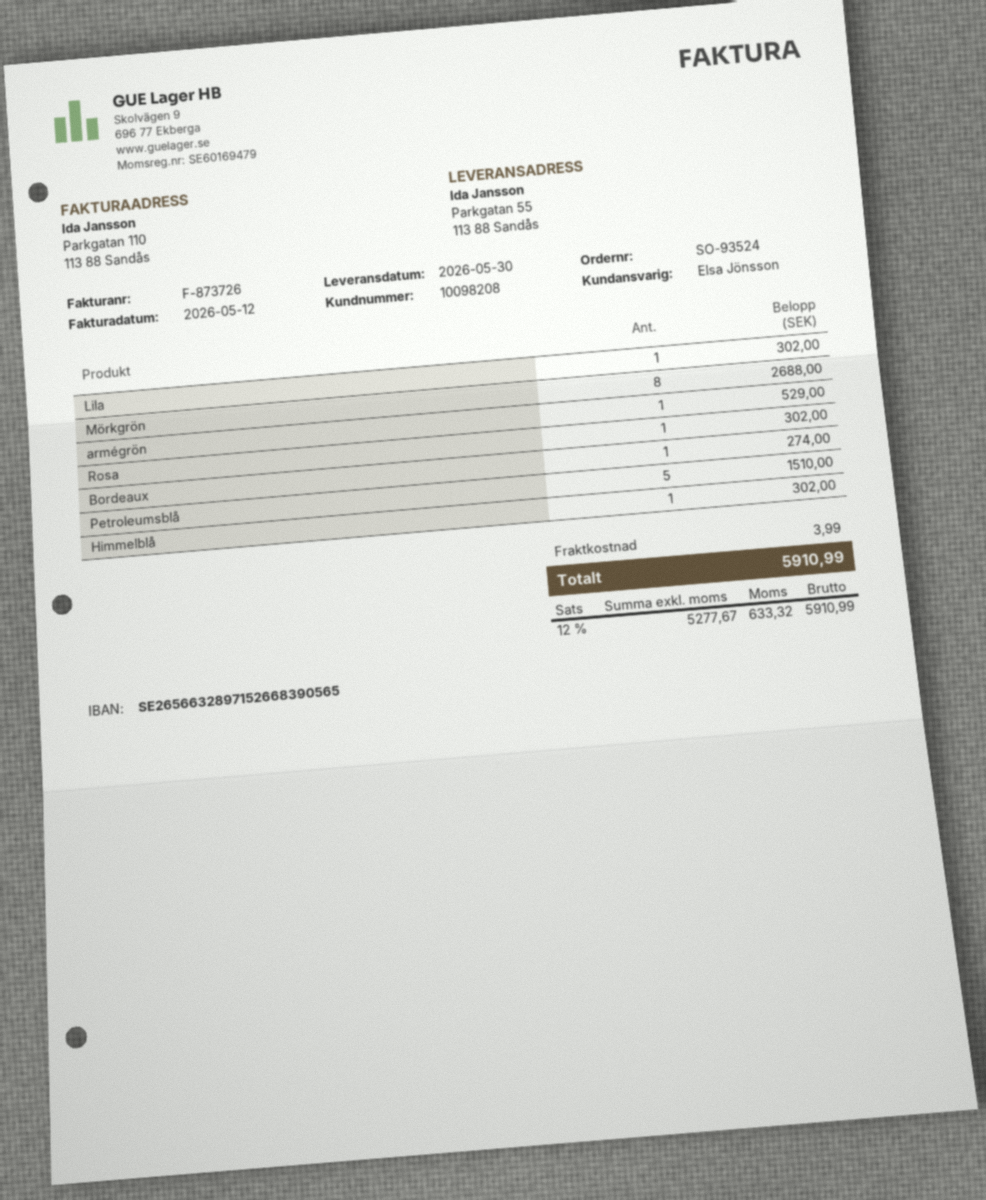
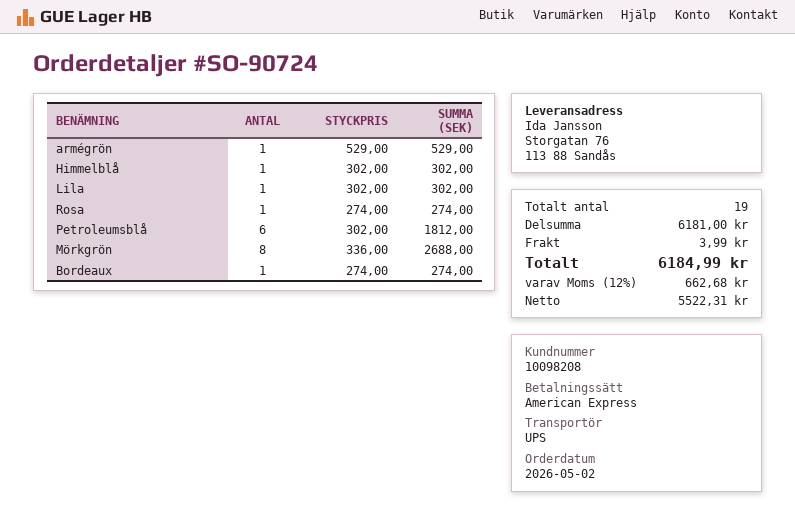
order number: SO-93524 -> SO-90724
ship to: Parkgatan 55, 113 88 Sandås -> Storgatan 76, 113 88 Sandås
Rosa: 1 for 302.00 -> 1 for 274.00
Petroleumsblå: 5 for 1510.00 -> 6 for 1812.00
net: 5277.67 -> 5522.31
tax: 12% = 633.32 -> 12% = 662.68
total: 5910.99 -> 6184.99

